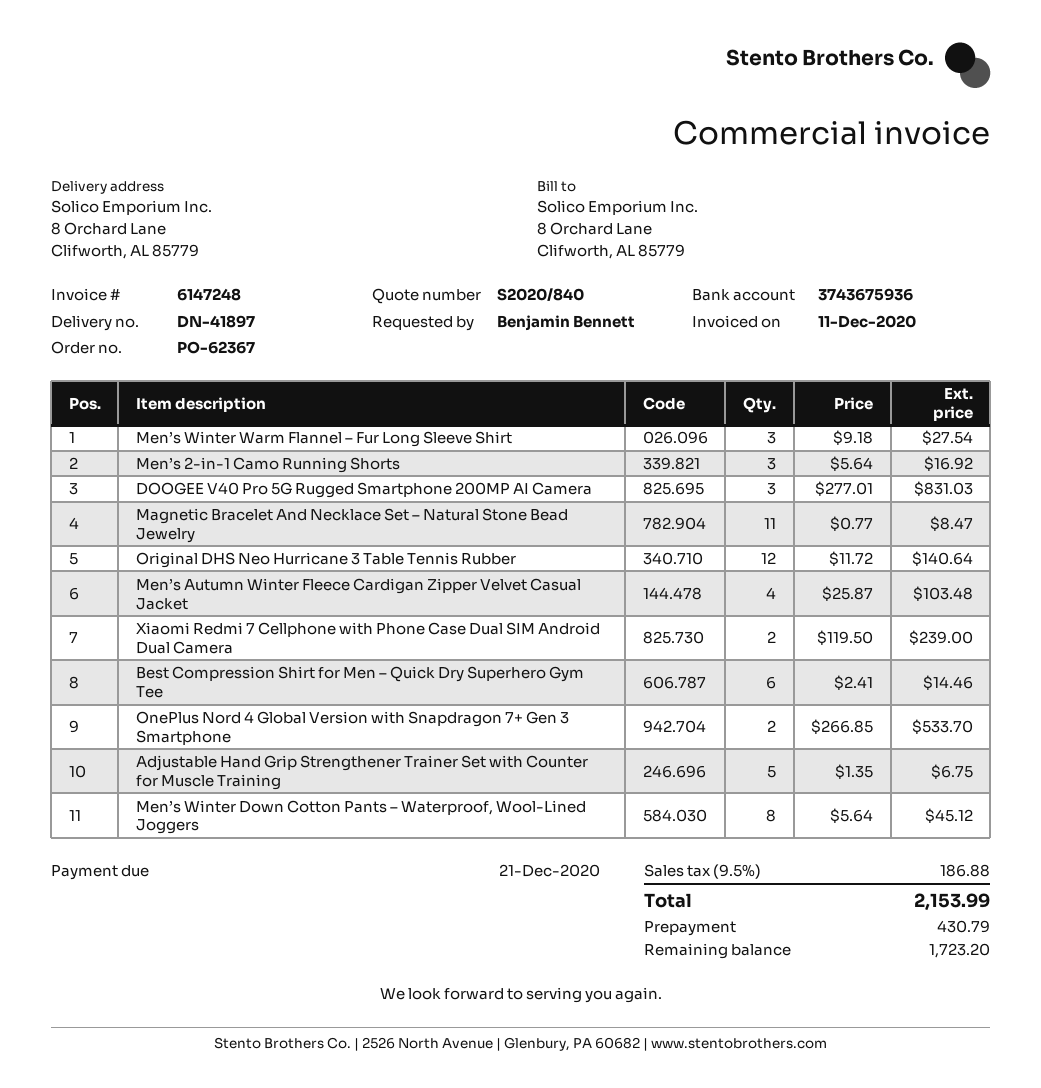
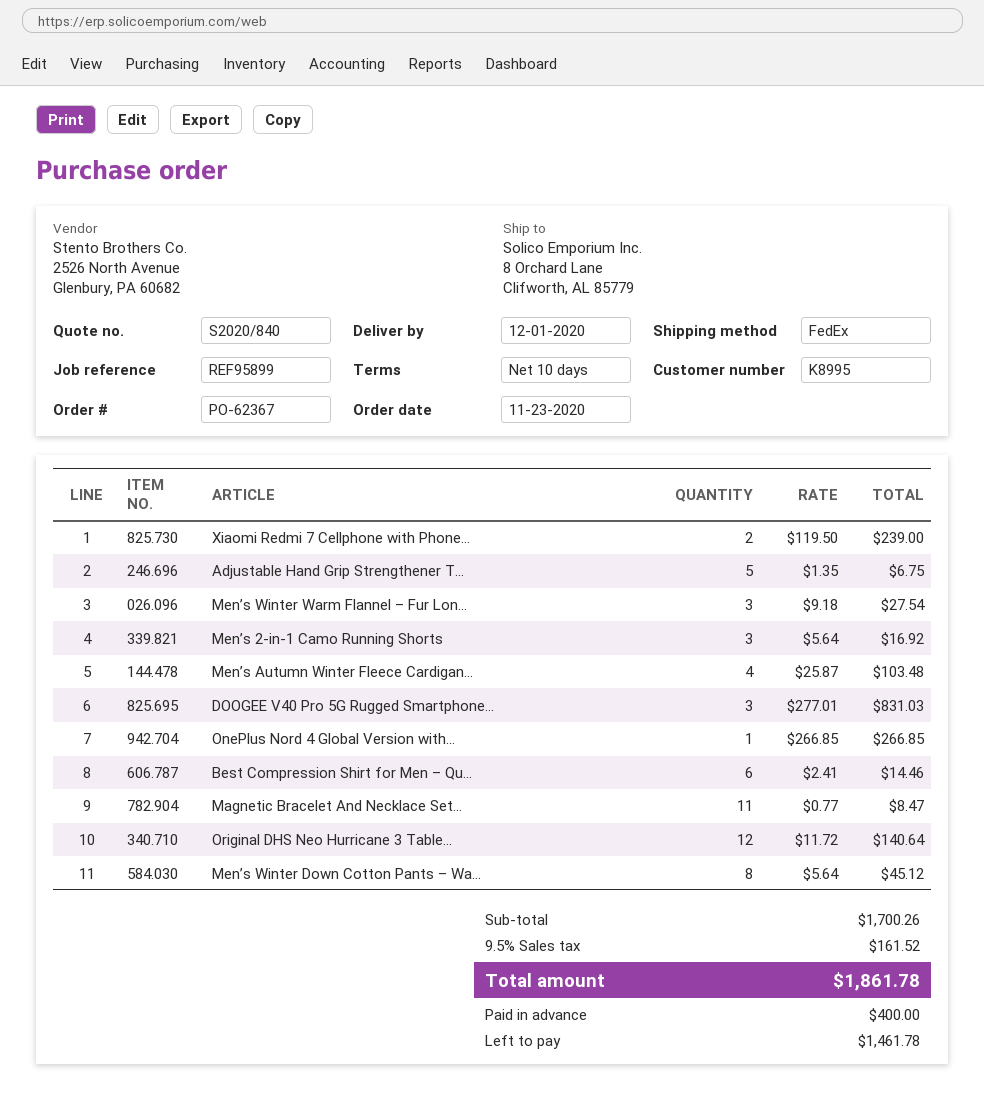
OnePlus Nord 4 Global Version with Snapdragon 7+ Gen 3 Smartphone: 2 x 266.85 = 533.70 -> 1 x 266.85 = 266.85
tax: 9.5% = 186.88 -> 9.5% = 161.52
total: 2153.99 -> 1861.78
deposit: 430.79 -> 400.00
balance: 1723.20 -> 1461.78

